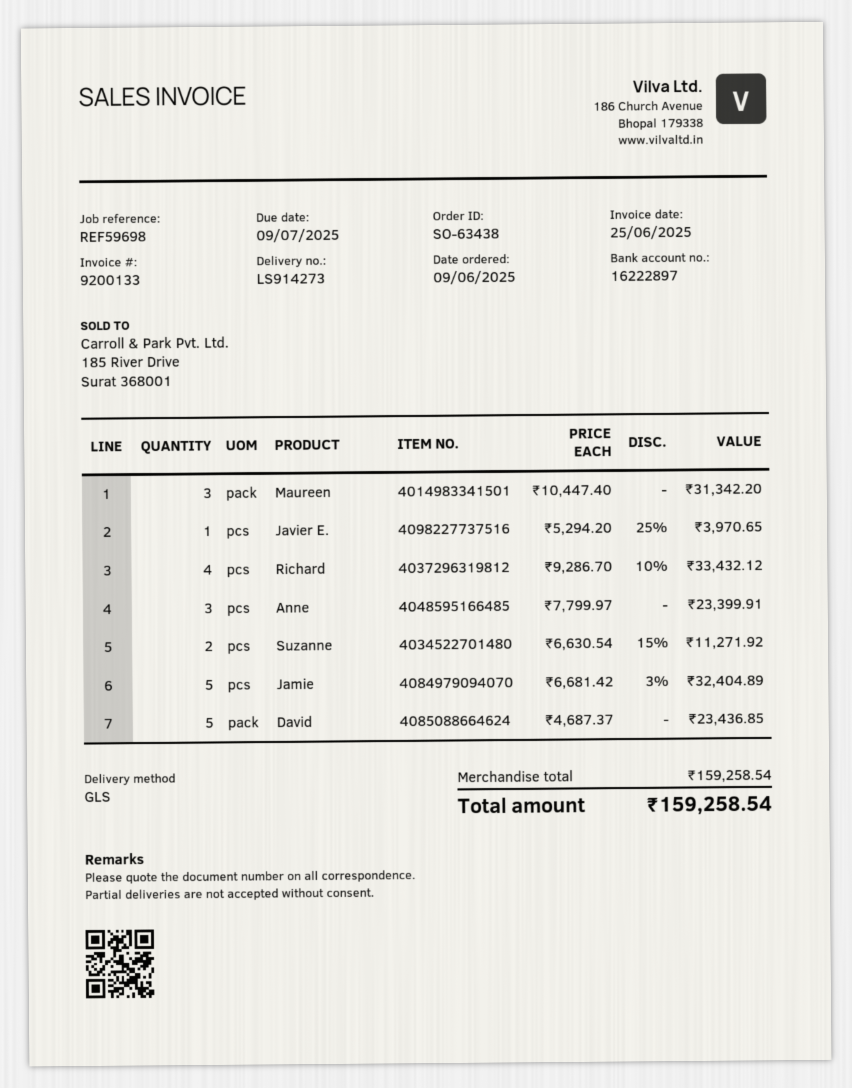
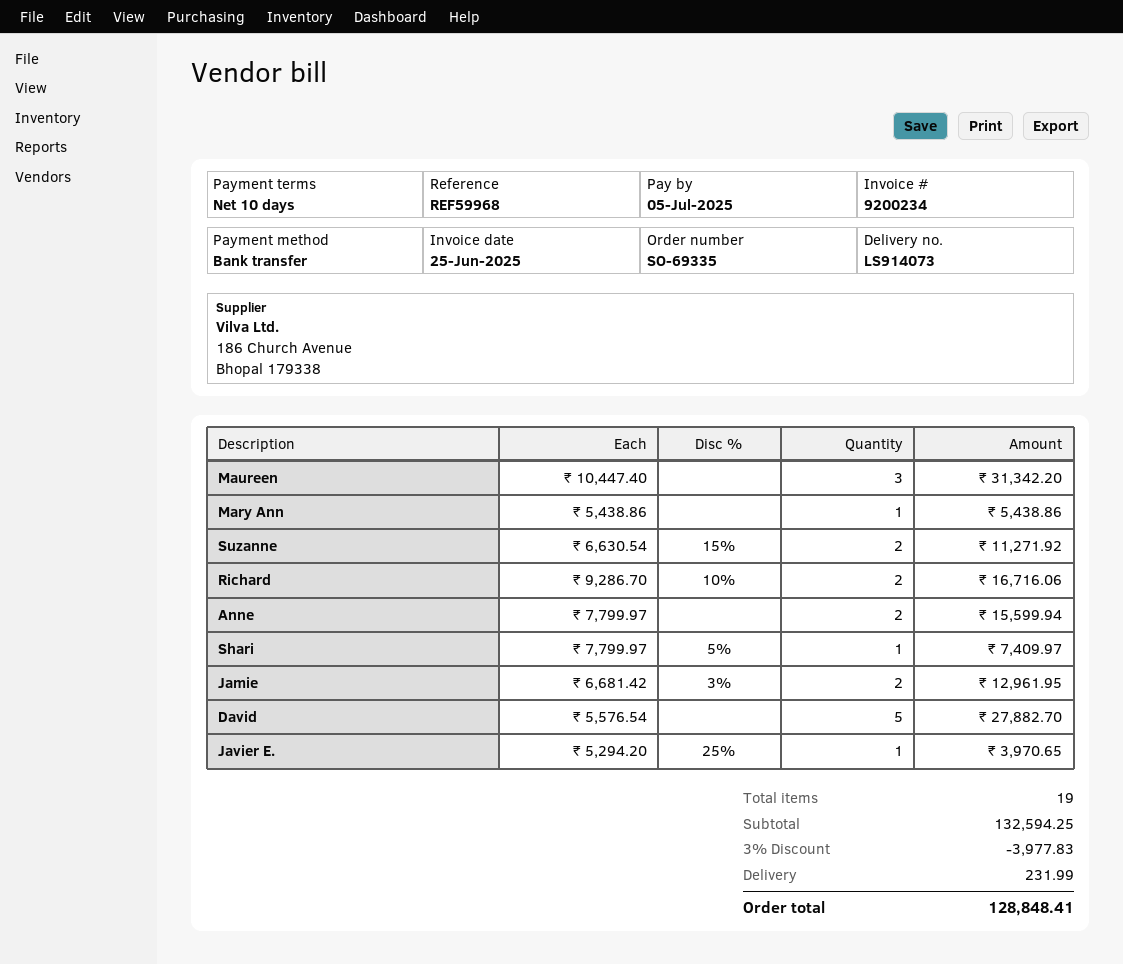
order number: SO-63438 -> SO-69335
delivery note number: LS914273 -> LS914073
invoice number: 9200133 -> 9200234
due date: 2025-07-09 -> 2025-07-05
reference: REF59698 -> REF59968
Richard: 4 x 9286.70 - 10% = 33432.12 -> 2 x 9286.70 - 10% = 16716.06
Anne: 3 x 7799.97 = 23399.91 -> 2 x 7799.97 = 15599.94
Jamie: 5 x 6681.42 - 3% = 32404.89 -> 2 x 6681.42 - 3% = 12961.95
David: 5 x 4687.37 = 23436.85 -> 5 x 5576.54 = 27882.70
Mary Ann: none -> 1 x 5438.86 = 5438.86
Shari: none -> 1 x 7799.97 - 5% = 7409.97
subtotal: 159258.54 -> 132594.25
discount: none -> 3% = 3977.83
shipping: none -> 231.99
total: 159258.54 -> 128848.41

